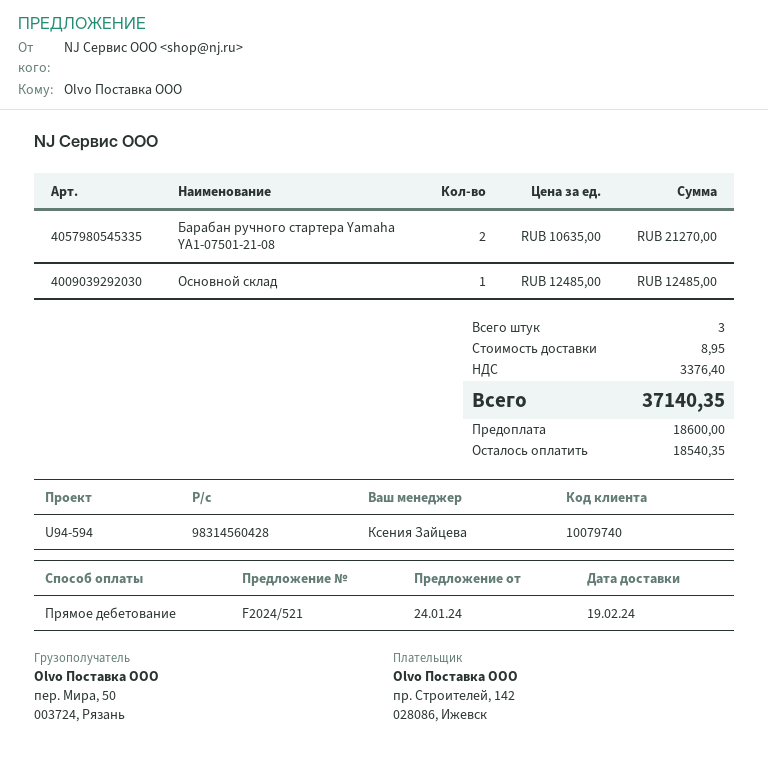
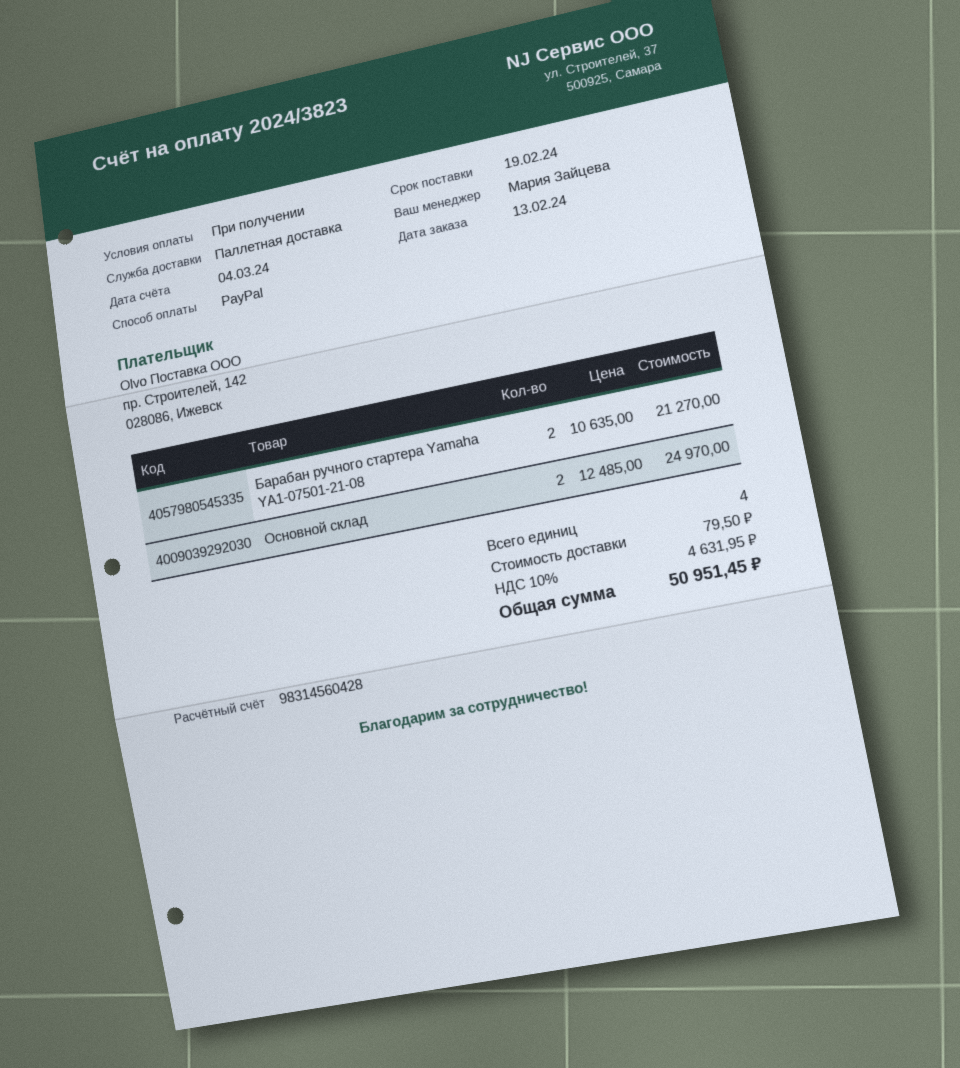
sales rep: Ксения Зайцева -> Мария Зайцева
payment method: direct debit -> PayPal
Основной склад: 1 x 12485.00 = 12485.00 -> 2 x 12485.00 = 24970.00
total quantity: 3 -> 4
shipping: 8.95 -> 79.50
tax: 3376.40 -> 4631.95
total: 37140.35 -> 50951.45

